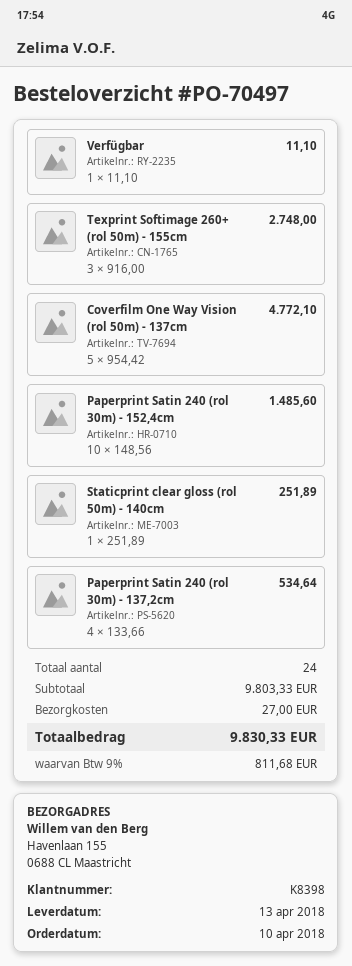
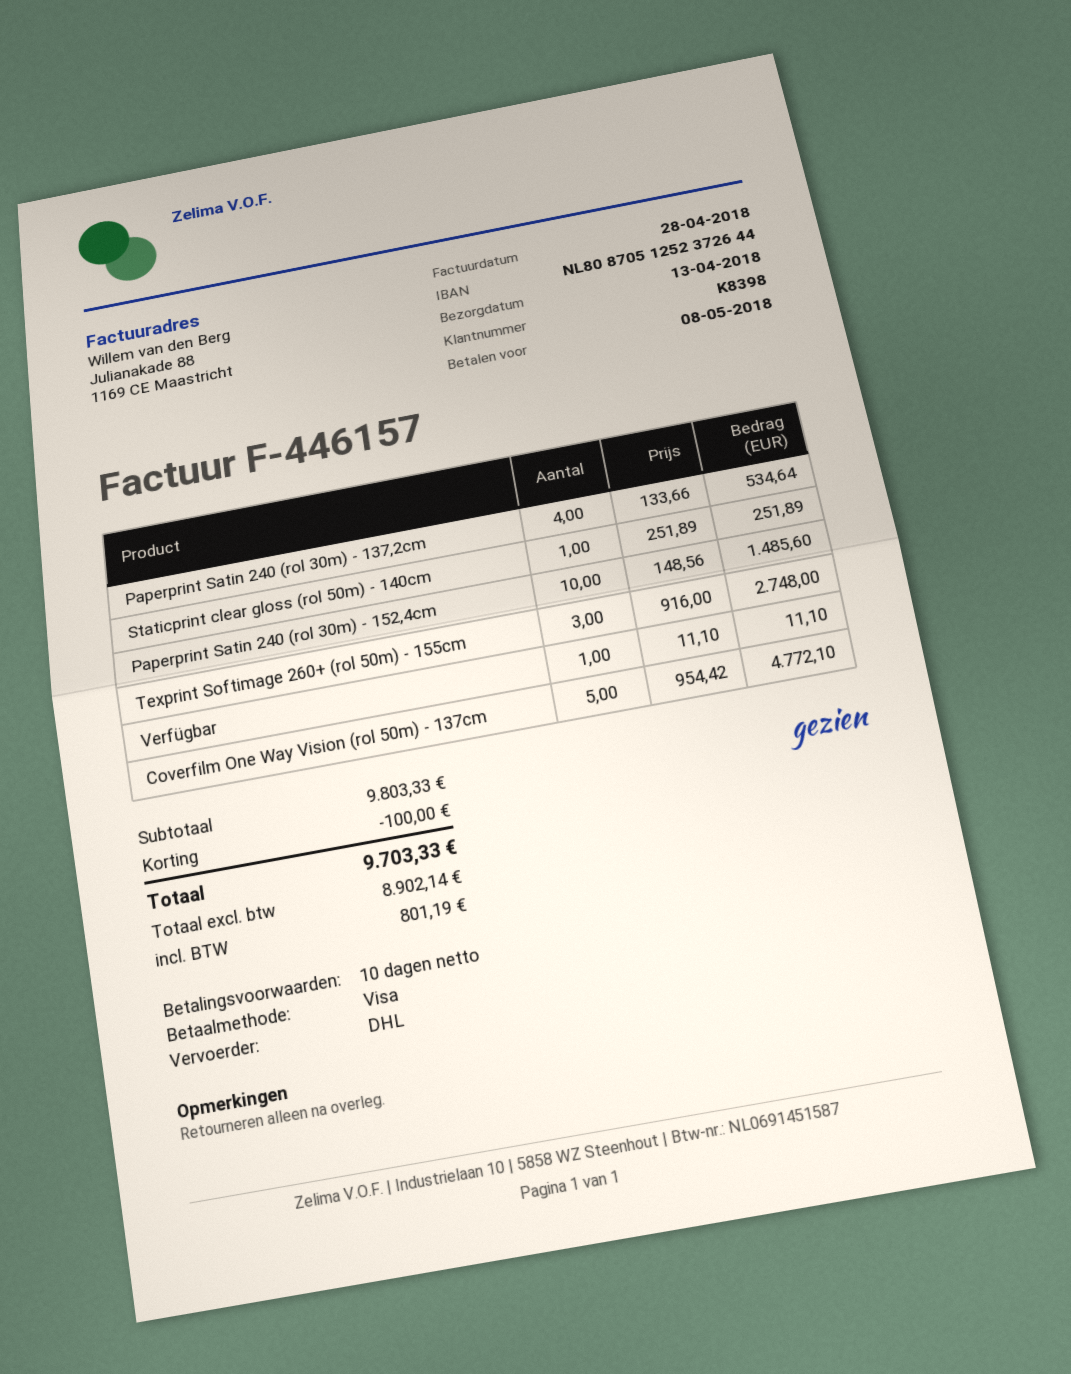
discount: none -> 100.00
shipping: 27.00 -> none
tax: 811.68 -> 801.19
total: 9830.33 -> 9703.33

